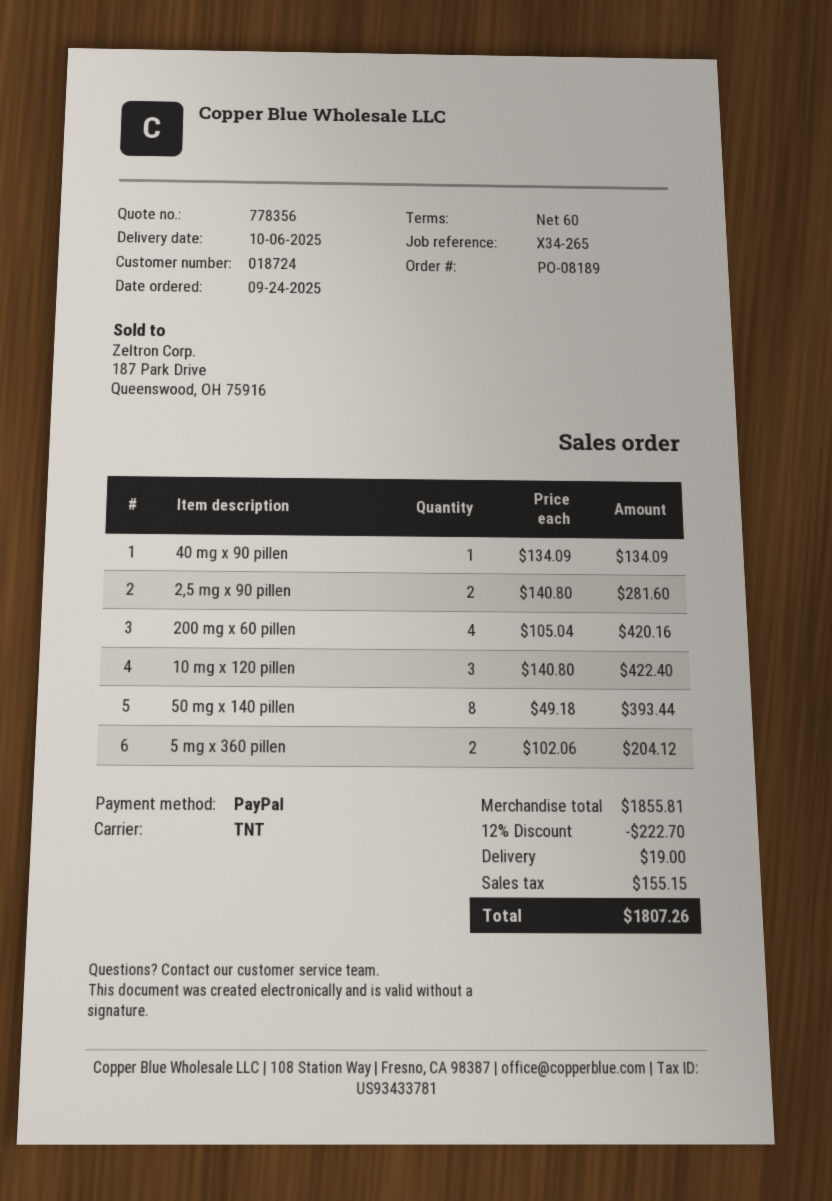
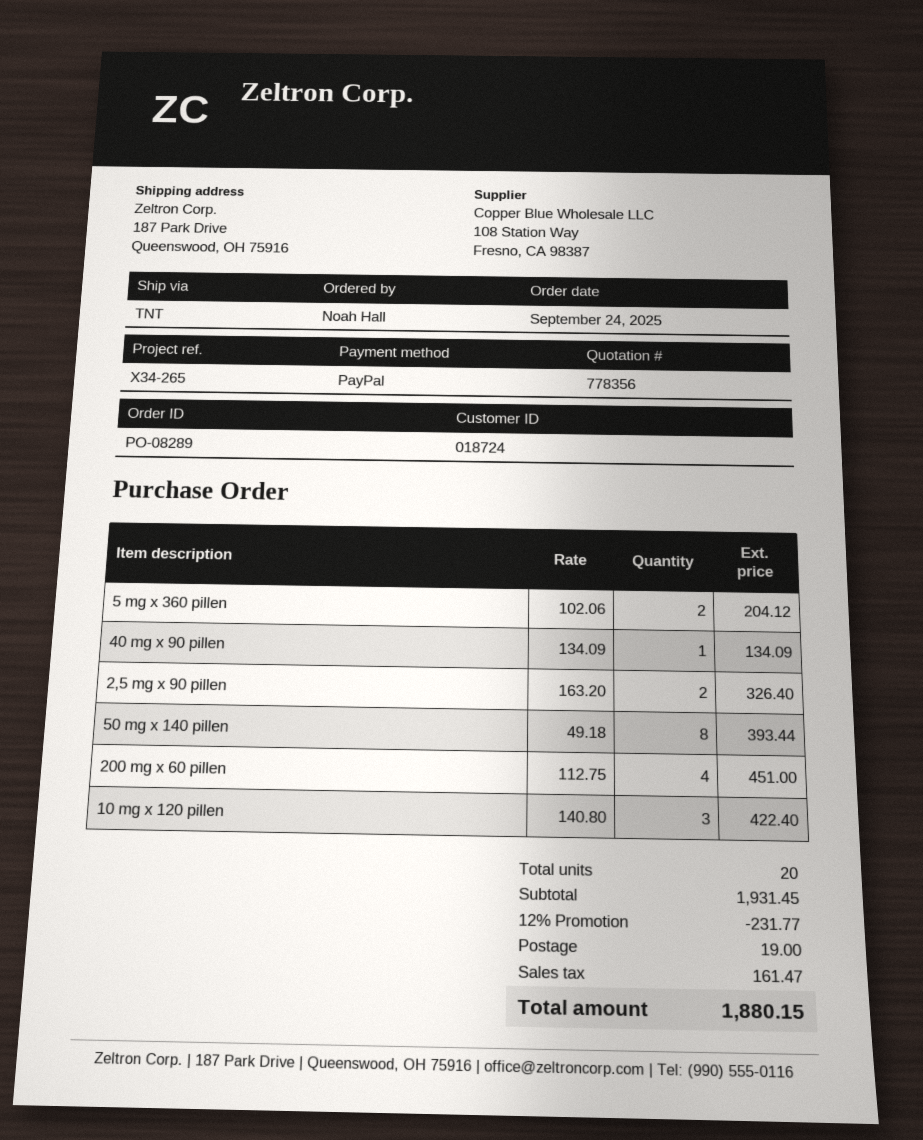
order number: PO-08189 -> PO-08289
2,5 mg x 90 pillen: 2 x 140.80 = 281.60 -> 2 x 163.20 = 326.40
200 mg x 60 pillen: 4 x 105.04 = 420.16 -> 4 x 112.75 = 451.00
subtotal: 1855.81 -> 1931.45
discount: 12% = 222.70 -> 12% = 231.77
tax: 155.15 -> 161.47
total: 1807.26 -> 1880.15

